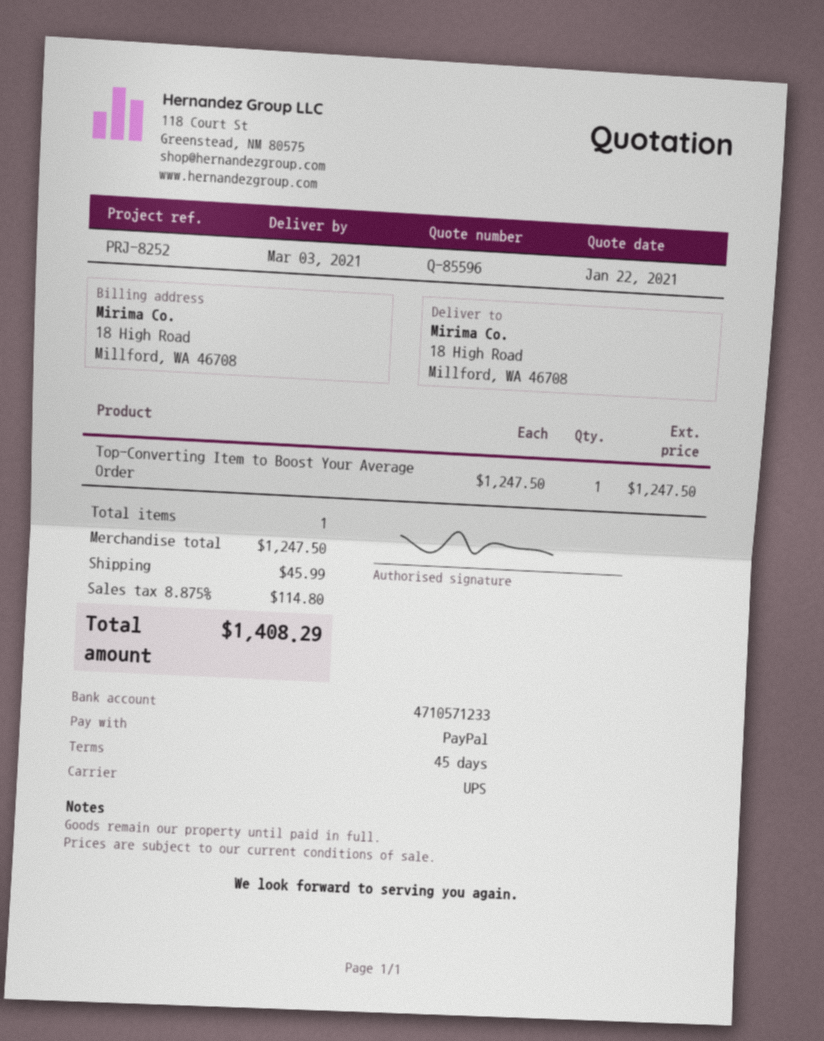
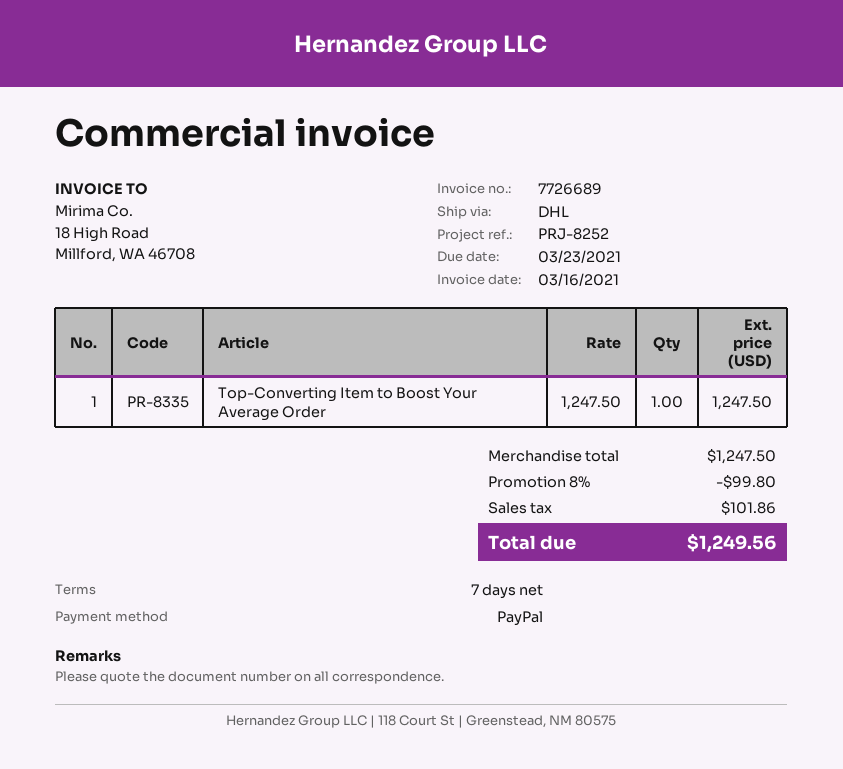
payment terms: 45 days -> 7 days
shipping method: UPS -> DHL
discount: none -> 8% = 99.80
shipping: 45.99 -> none
tax: 114.80 -> 101.86
total: 1408.29 -> 1249.56

